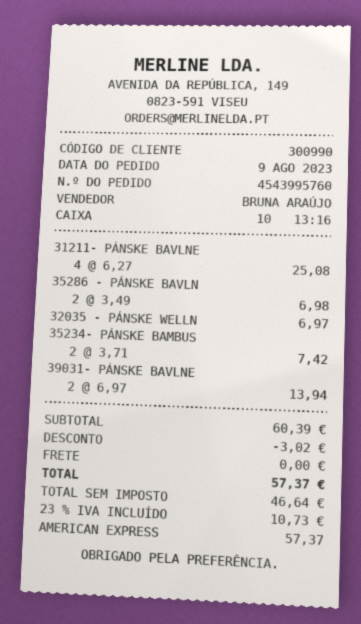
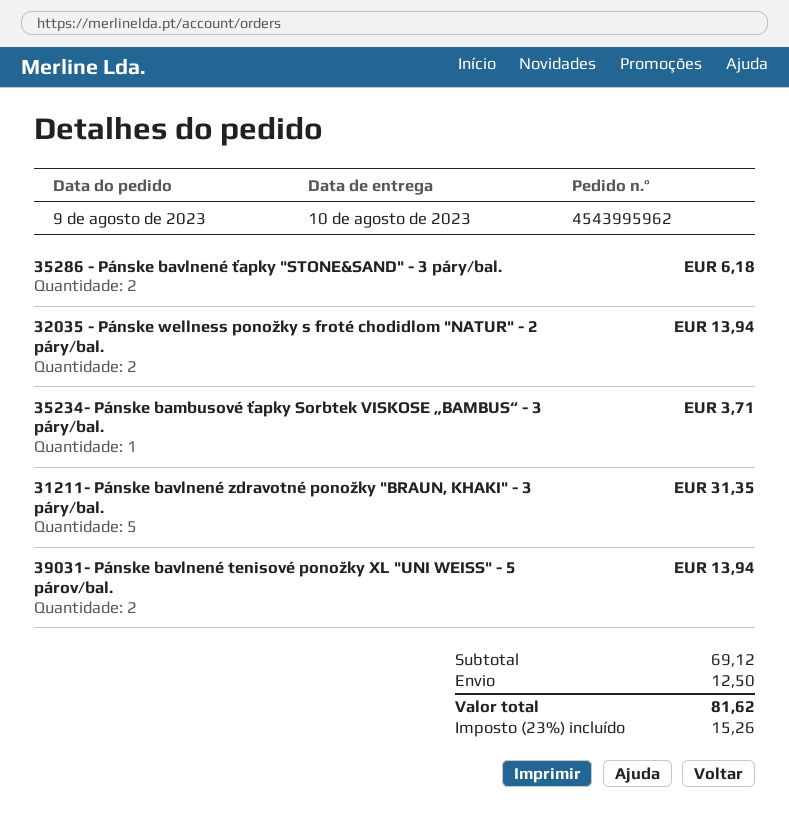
order number: 4543995760 -> 4543995962
31211- PÁNSKE BAVLNE: 4 for 25.08 -> 5 for 31.35
35286 - PÁNSKE BAVLN: 2 for 6.98 -> 2 for 6.18
32035 - PÁNSKE WELLN: 1 for 6.97 -> 2 for 13.94
35234- PÁNSKE BAMBUS: 2 for 7.42 -> 1 for 3.71
subtotal: 60.39 -> 69.12
discount: 3.02 -> none
shipping: 0.00 -> 12.50
tax: 23% = 10.73 -> 23% = 15.26
total: 57.37 -> 81.62

